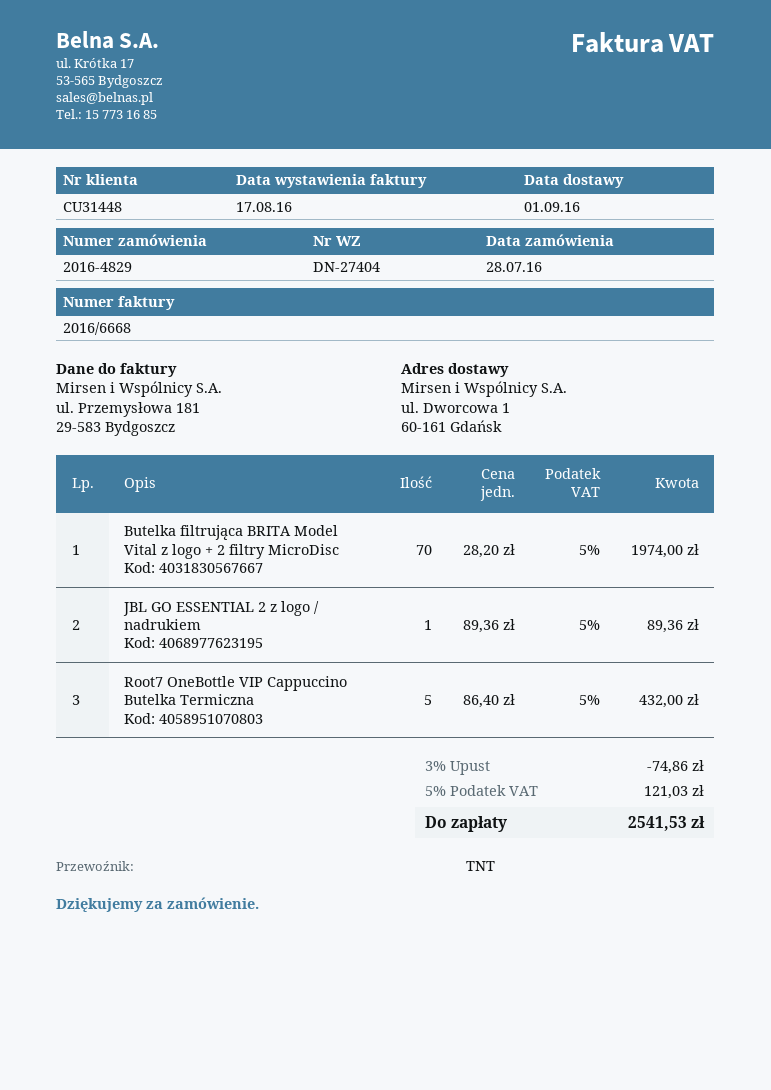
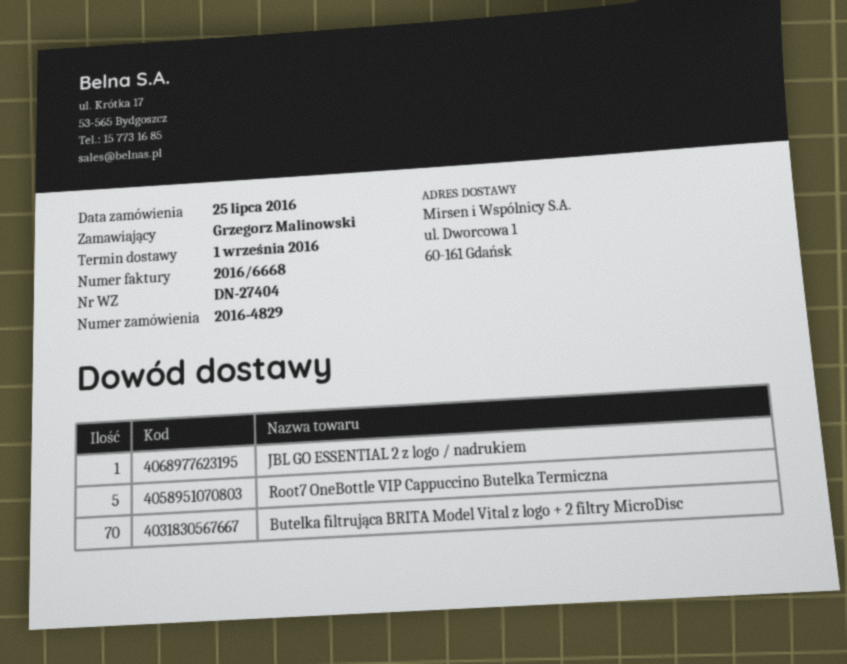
order date: 2016-07-28 -> 2016-07-25

